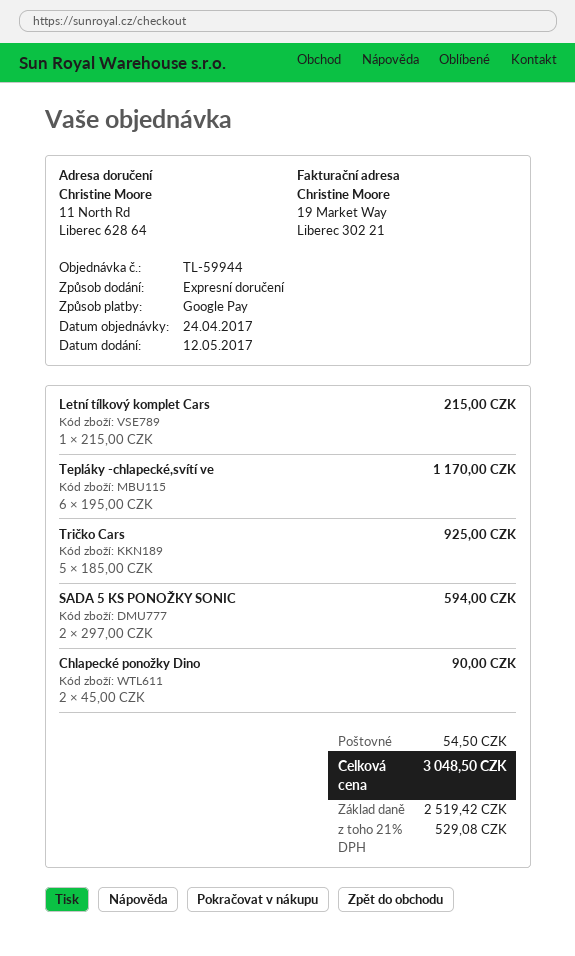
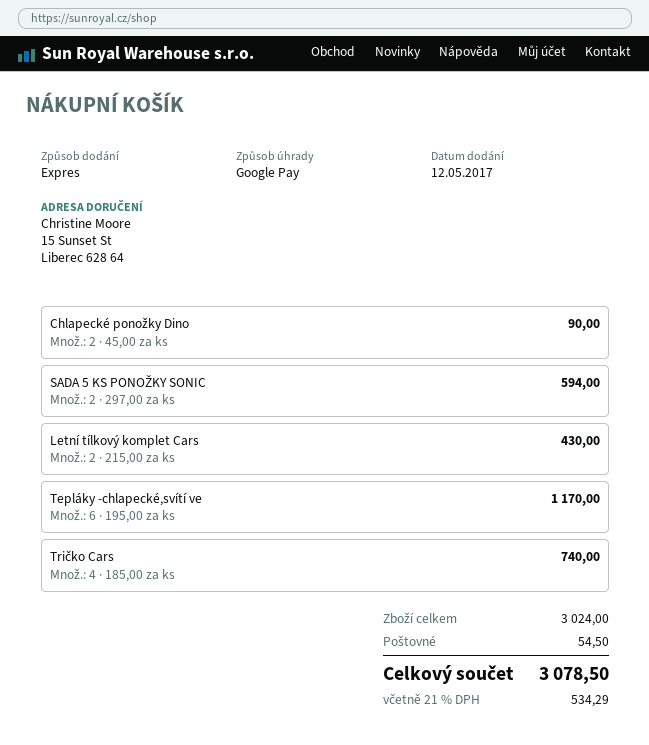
ship to: 11 North Rd, Liberec 628 64 -> 15 Sunset St, Liberec 628 64
Letní tílkový komplet Cars: 1 x 215.00 = 215.00 -> 2 x 215.00 = 430.00
Tričko Cars: 5 x 185.00 = 925.00 -> 4 x 185.00 = 740.00
tax: 21% = 529.08 -> 21% = 534.29
total: 3048.50 -> 3078.50

